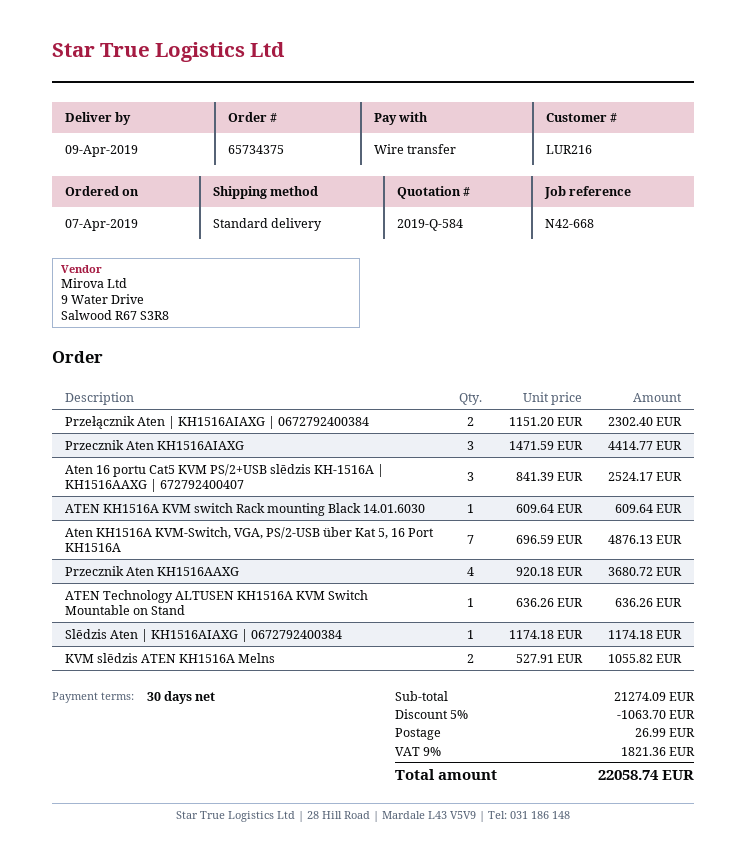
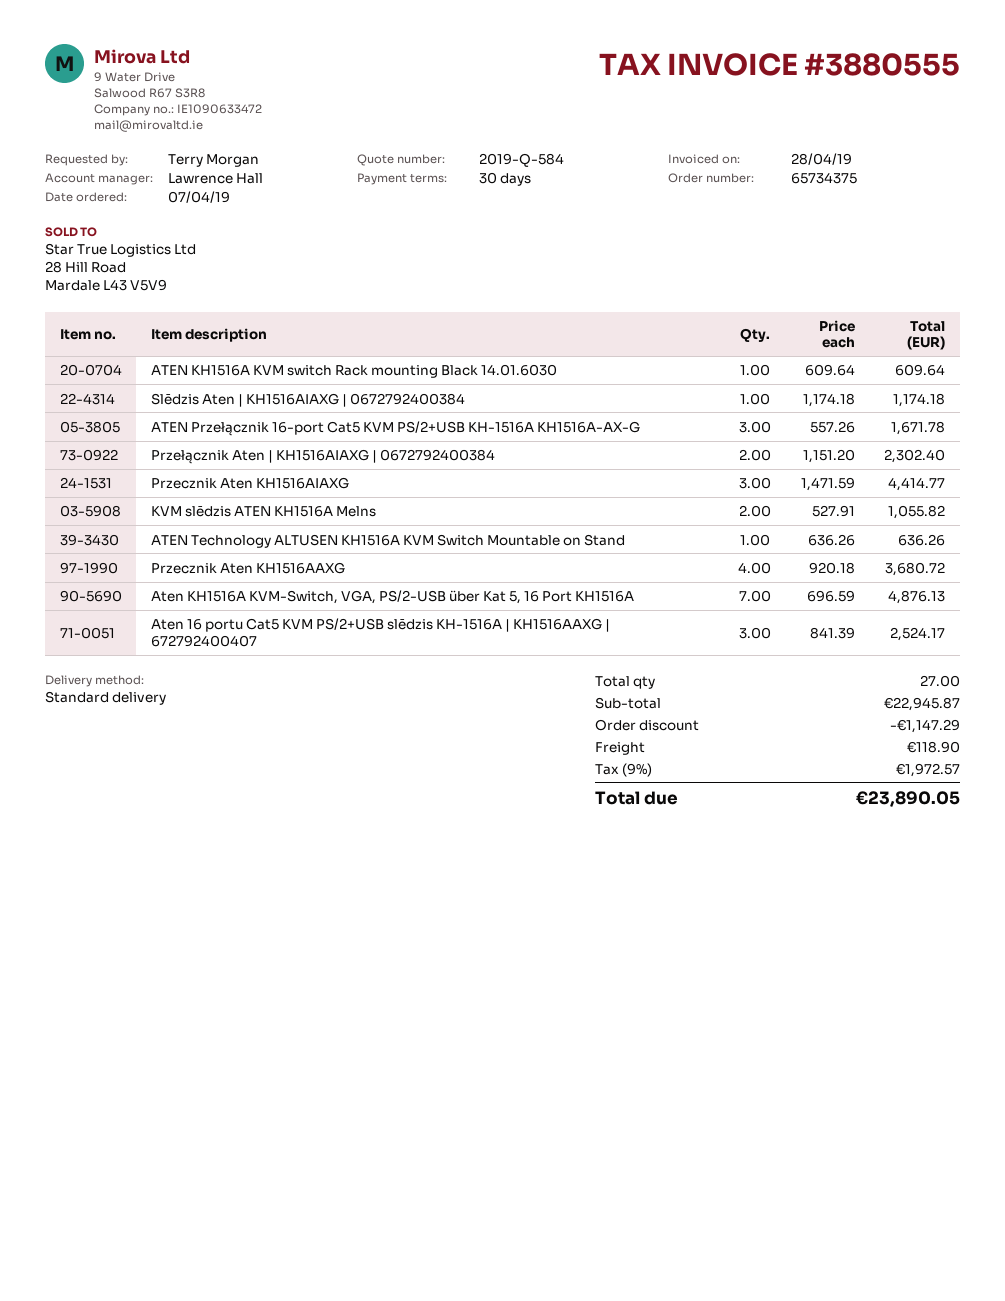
ATEN Przełącznik 16-port Cat5 KVM PS/2+USB KH-1516A KH1516A-AX-G: none -> 3 x 557.26 = 1671.78
subtotal: 21274.09 -> 22945.87
discount: 1063.70 -> 1147.29
shipping: 26.99 -> 118.90
tax: 9% = 1821.36 -> 9% = 1972.57
total: 22058.74 -> 23890.05

